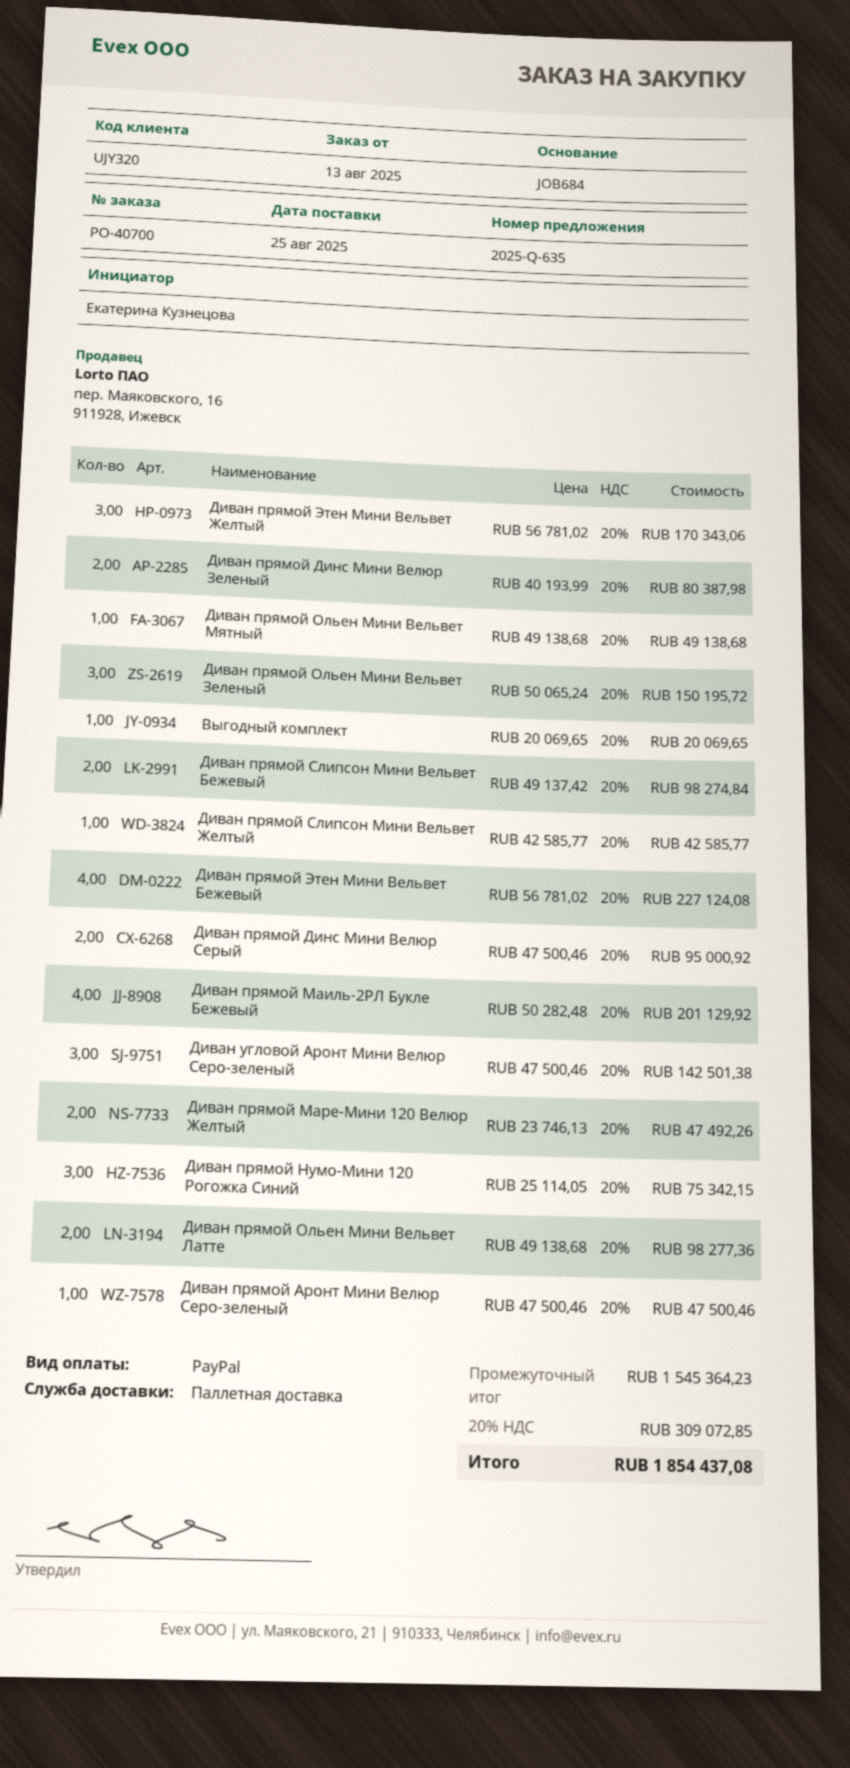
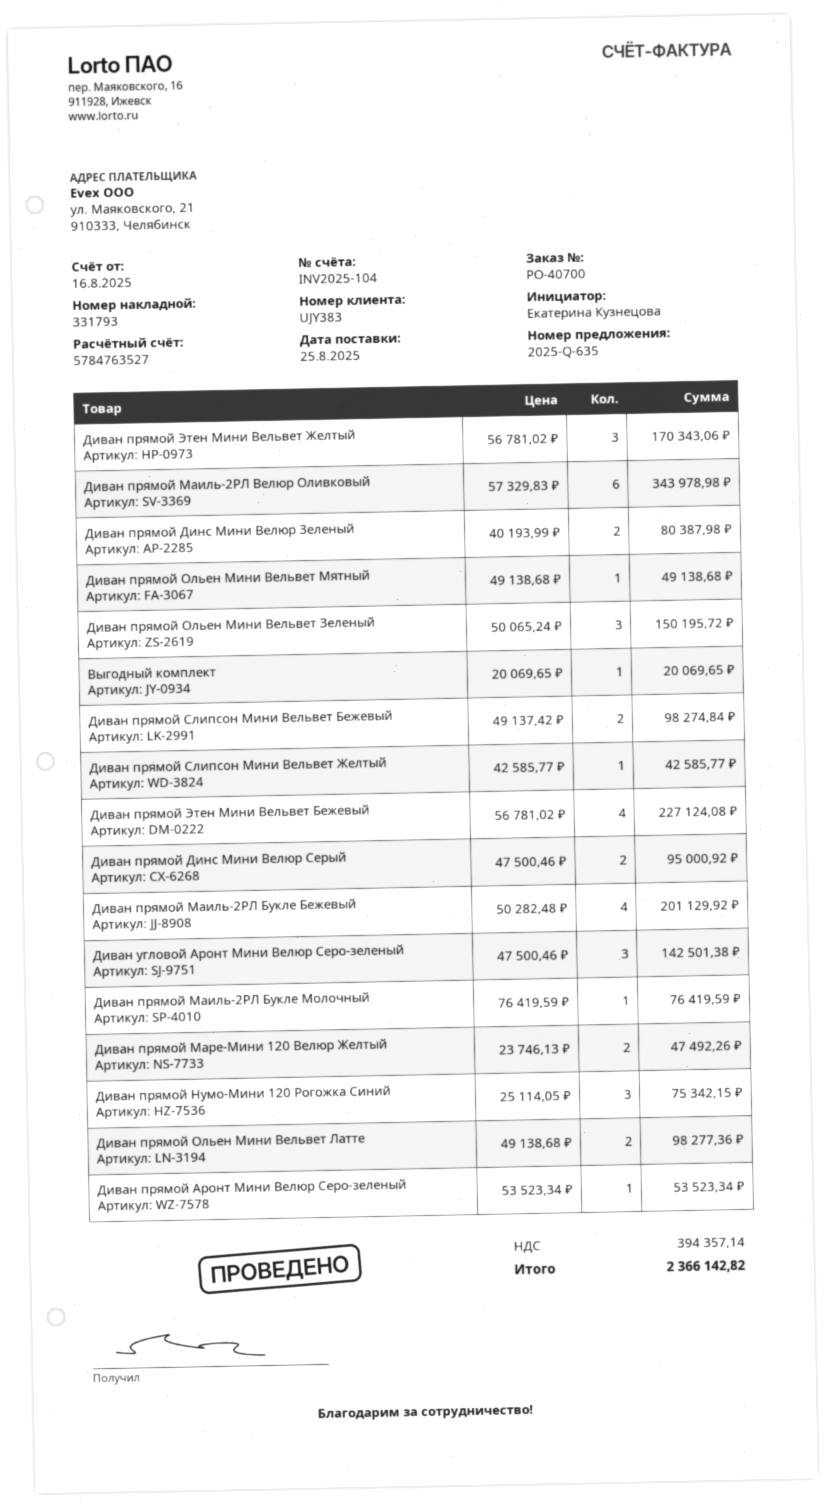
customer number: UJY320 -> UJY383
Диван прямой Аронт Мини Велюр Серо-зеленый: 1 x 47500.46 = 47500.46 -> 1 x 53523.34 = 53523.34
Диван прямой Маиль-2РЛ Велюр Оливковый: none -> 6 x 57329.83 = 343978.98
Диван прямой Маиль-2РЛ Букле Молочный: none -> 1 x 76419.59 = 76419.59
tax: 309072.85 -> 394357.14
total: 1854437.08 -> 2366142.82

